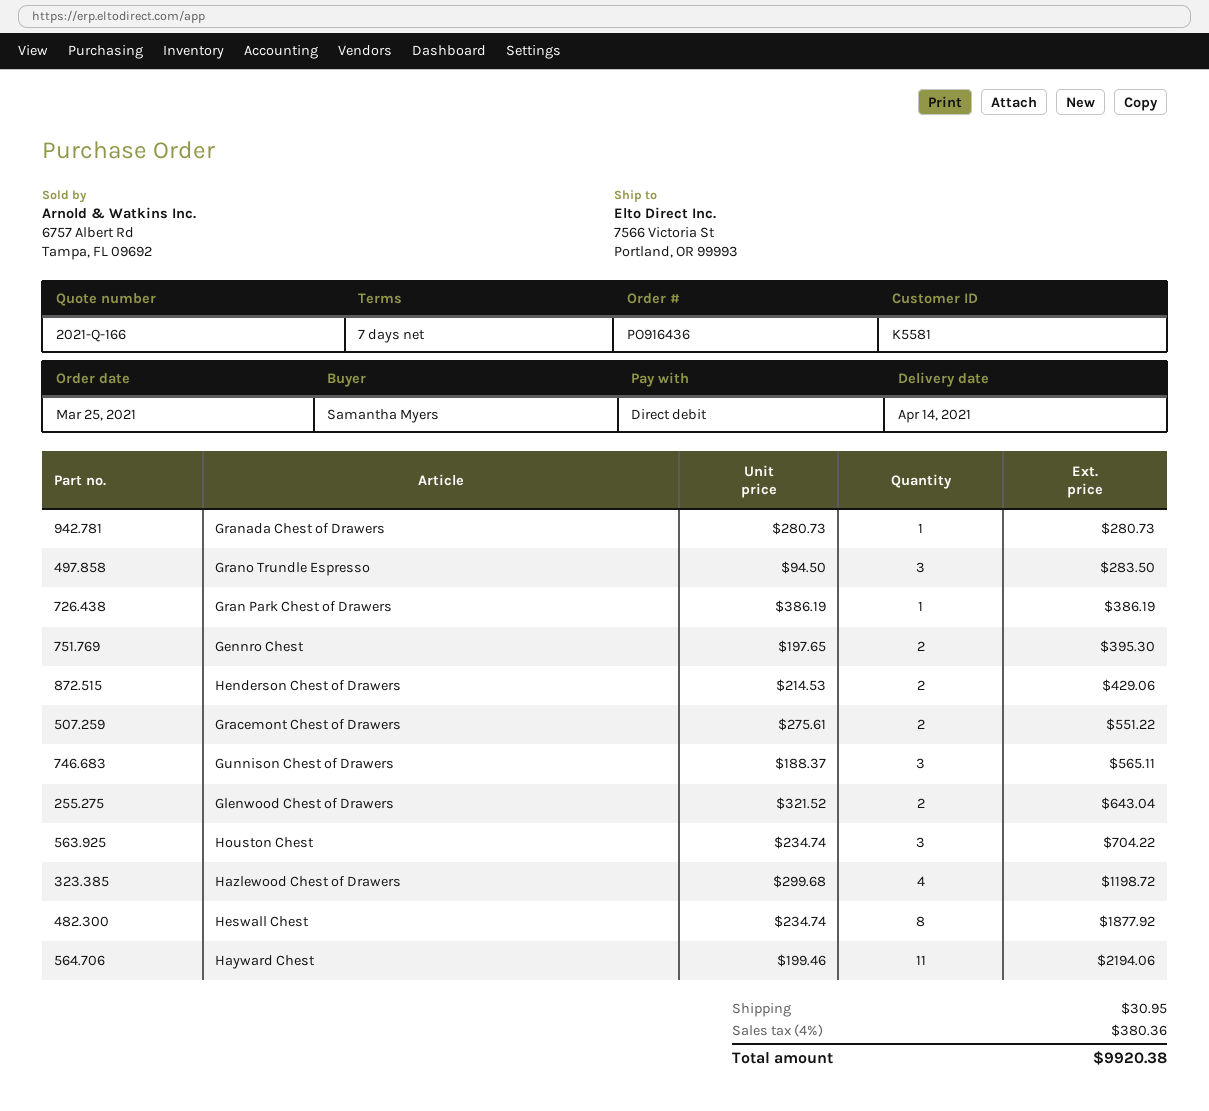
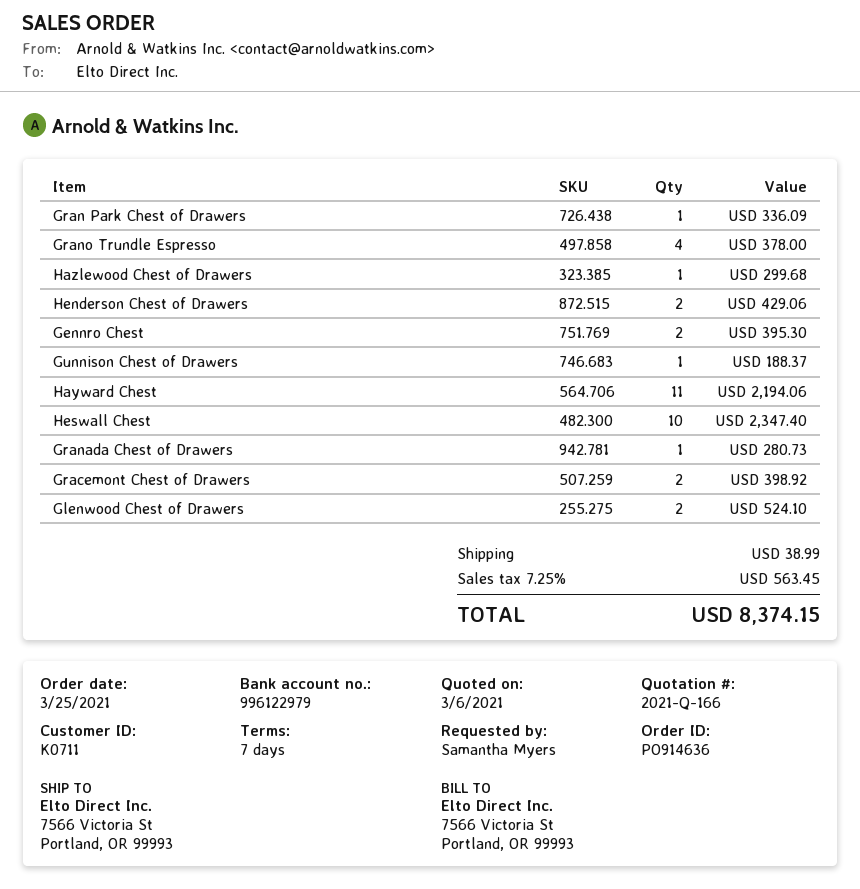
order number: PO916436 -> PO914636
customer number: K5581 -> K0711
Grano Trundle Espresso: 3 for 283.50 -> 4 for 378.00
Gran Park Chest of Drawers: 1 for 386.19 -> 1 for 336.09
Gracemont Chest of Drawers: 2 for 551.22 -> 2 for 398.92
Gunnison Chest of Drawers: 3 for 565.11 -> 1 for 188.37
Glenwood Chest of Drawers: 2 for 643.04 -> 2 for 524.10
Houston Chest: 3 for 704.22 -> none
Hazlewood Chest of Drawers: 4 for 1198.72 -> 1 for 299.68
Heswall Chest: 8 for 1877.92 -> 10 for 2347.40
shipping: 30.95 -> 38.99
tax: 4% = 380.36 -> 7.25% = 563.45
total: 9920.38 -> 8374.15

